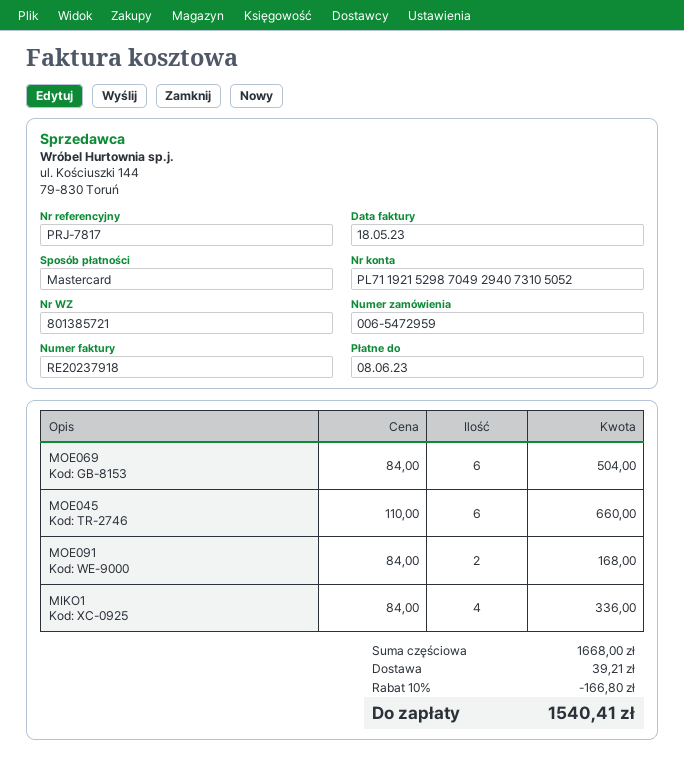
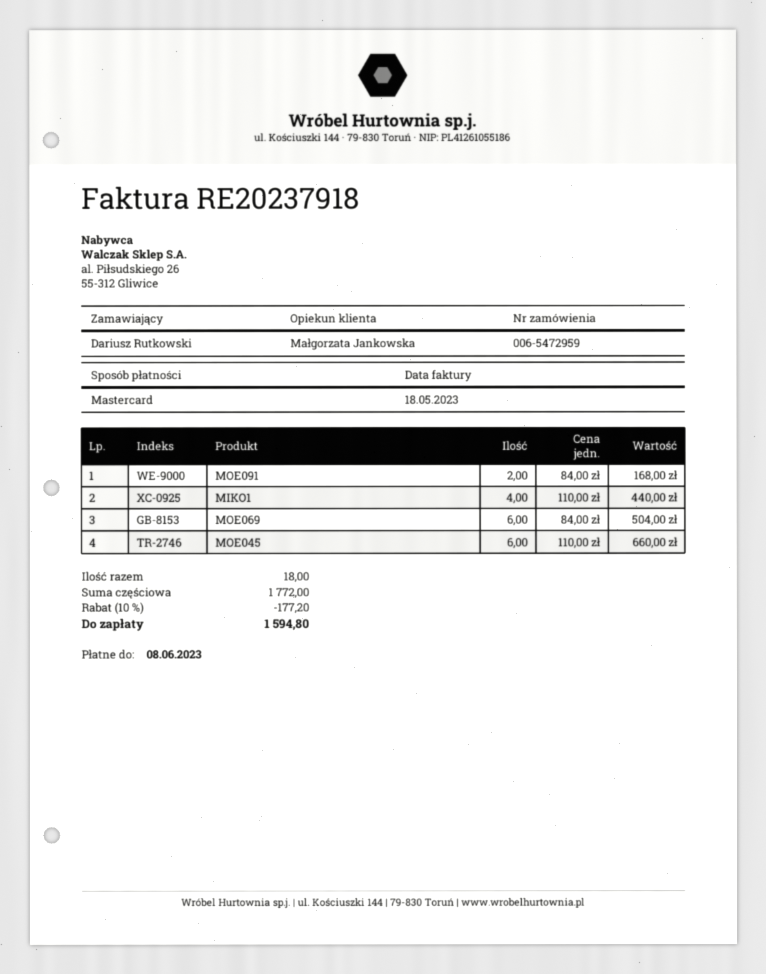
MIKO1: 4 x 84.00 = 336.00 -> 4 x 110.00 = 440.00
subtotal: 1668.00 -> 1772.00
discount: 10% = 166.80 -> 10% = 177.20
shipping: 39.21 -> none
total: 1540.41 -> 1594.80

